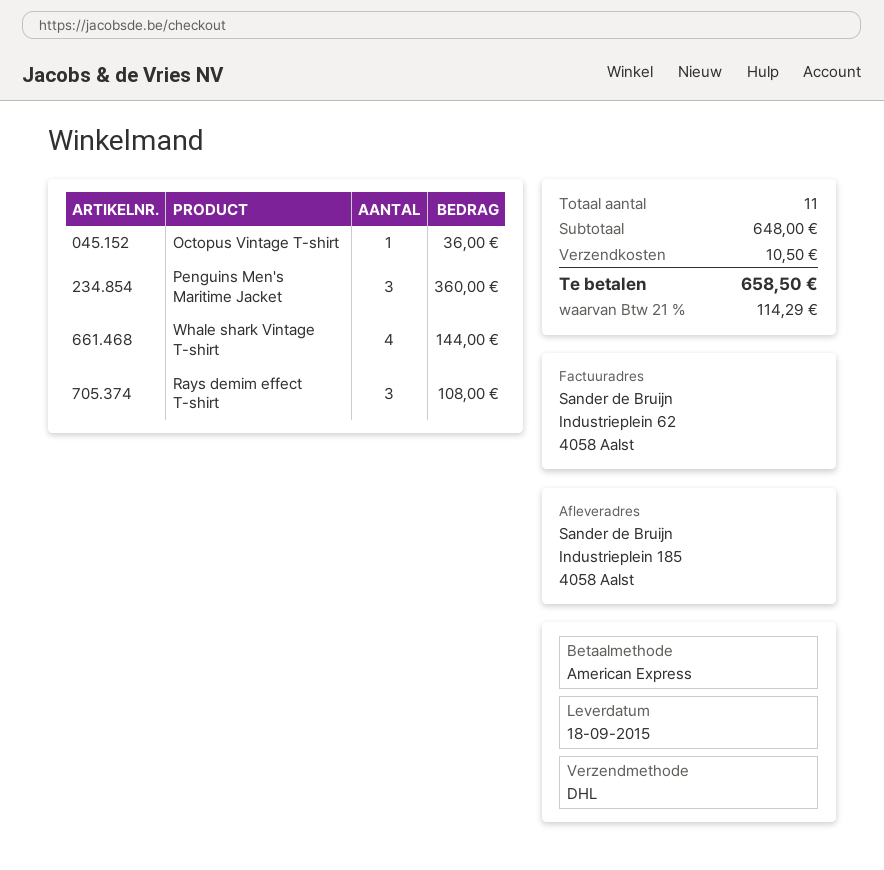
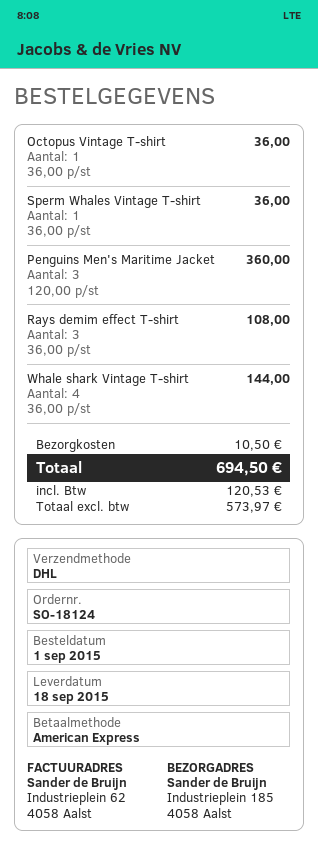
Sperm Whales Vintage T-shirt: none -> 1 for 36.00
tax: 114.29 -> 120.53
total: 658.50 -> 694.50

